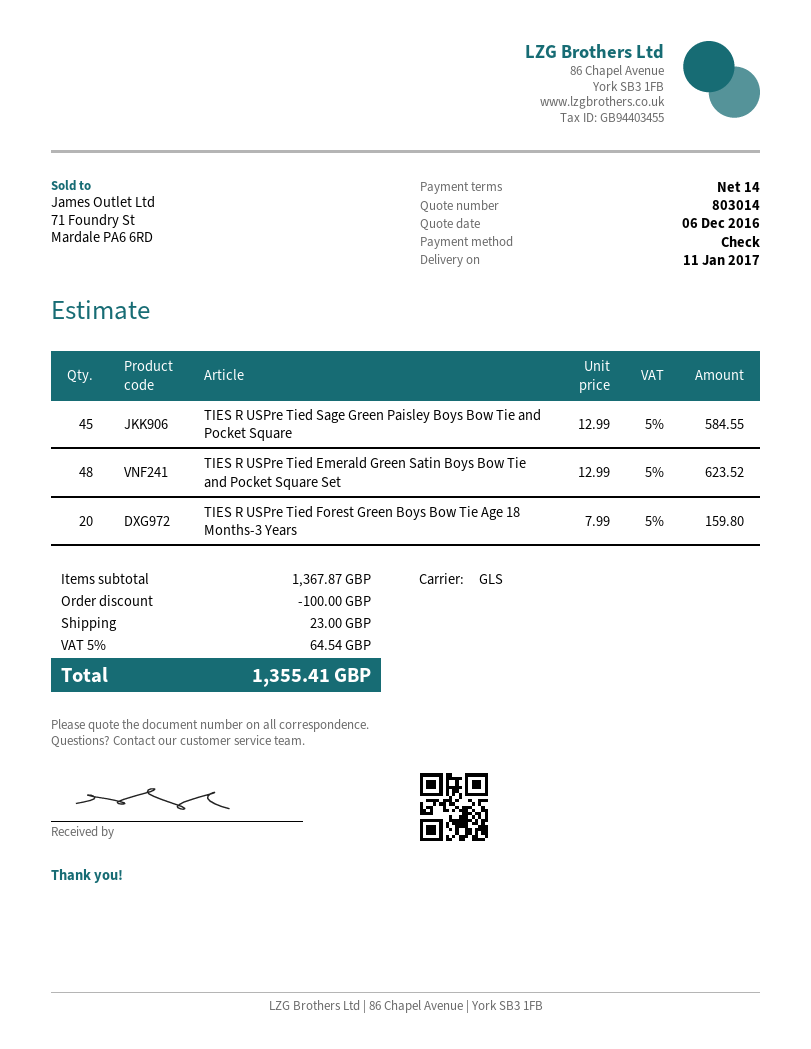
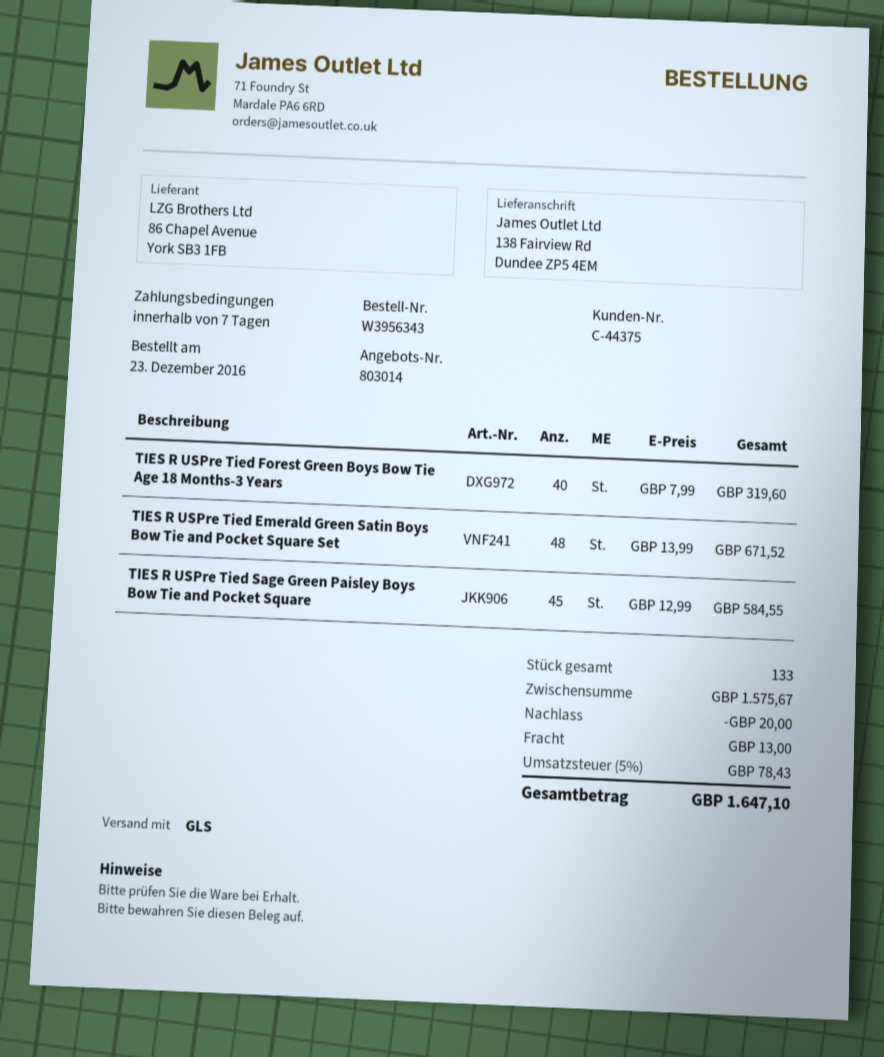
payment terms: 14 days -> 7 days
TIES R USPre Tied Emerald Green Satin Boys Bow Tie and Pocket Square Set: 48 x 12.99 = 623.52 -> 48 x 13.99 = 671.52
TIES R USPre Tied Forest Green Boys Bow Tie Age 18 Months-3 Years: 20 x 7.99 = 159.80 -> 40 x 7.99 = 319.60
subtotal: 1367.87 -> 1575.67
discount: 100.00 -> 20.00
shipping: 23.00 -> 13.00
tax: 5% = 64.54 -> 5% = 78.43
total: 1355.41 -> 1647.10

